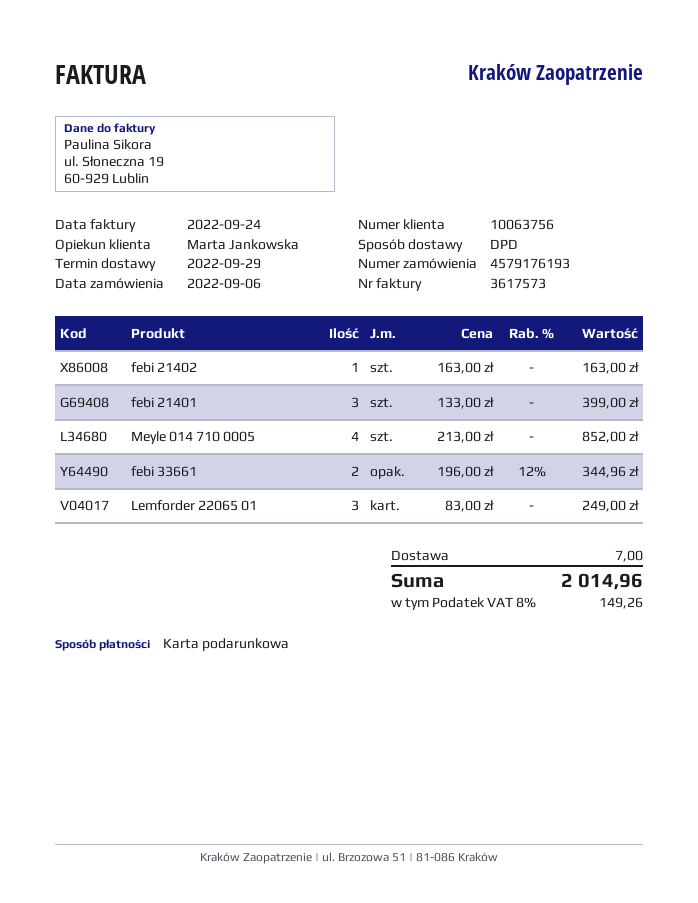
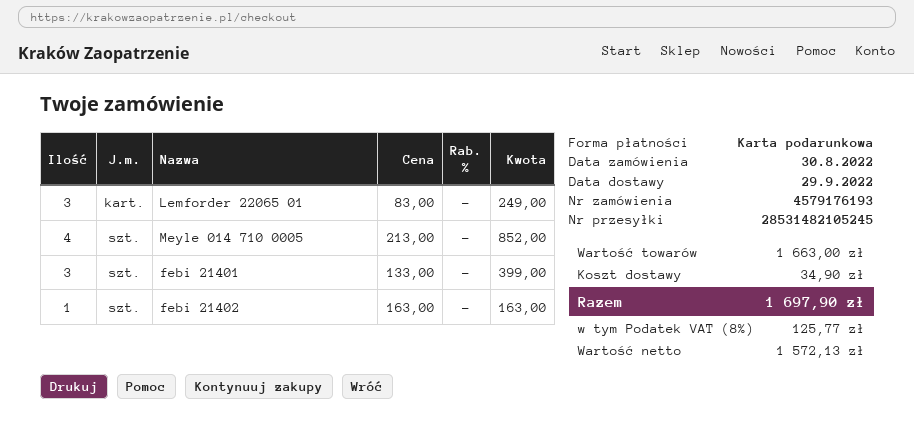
order date: 2022-09-06 -> 2022-08-30
febi 33661: 2 x 196.00 - 12% = 344.96 -> none
shipping: 7.00 -> 34.90
tax: 8% = 149.26 -> 8% = 125.77
total: 2014.96 -> 1697.90

